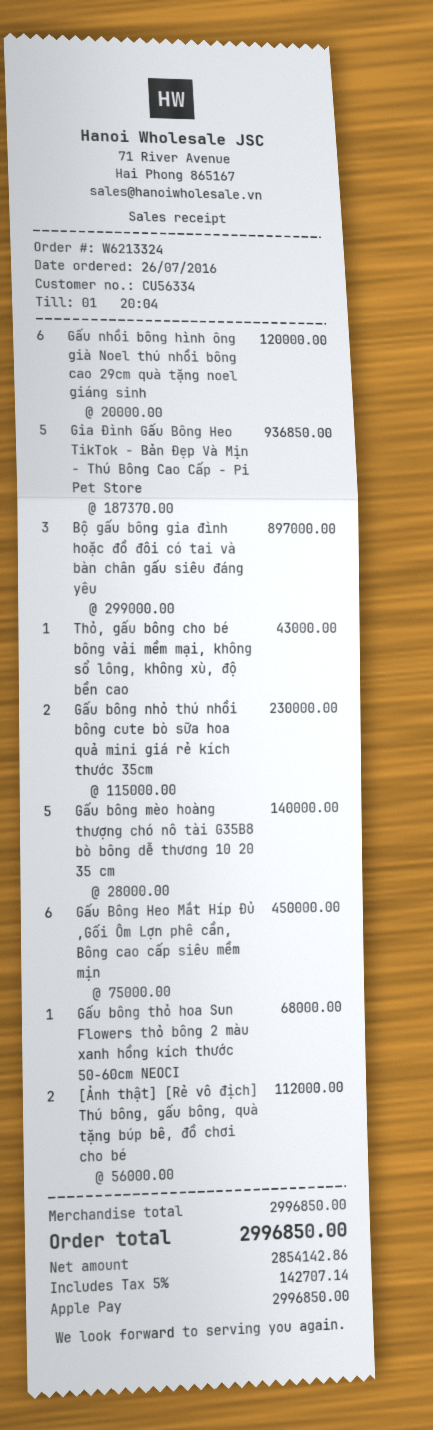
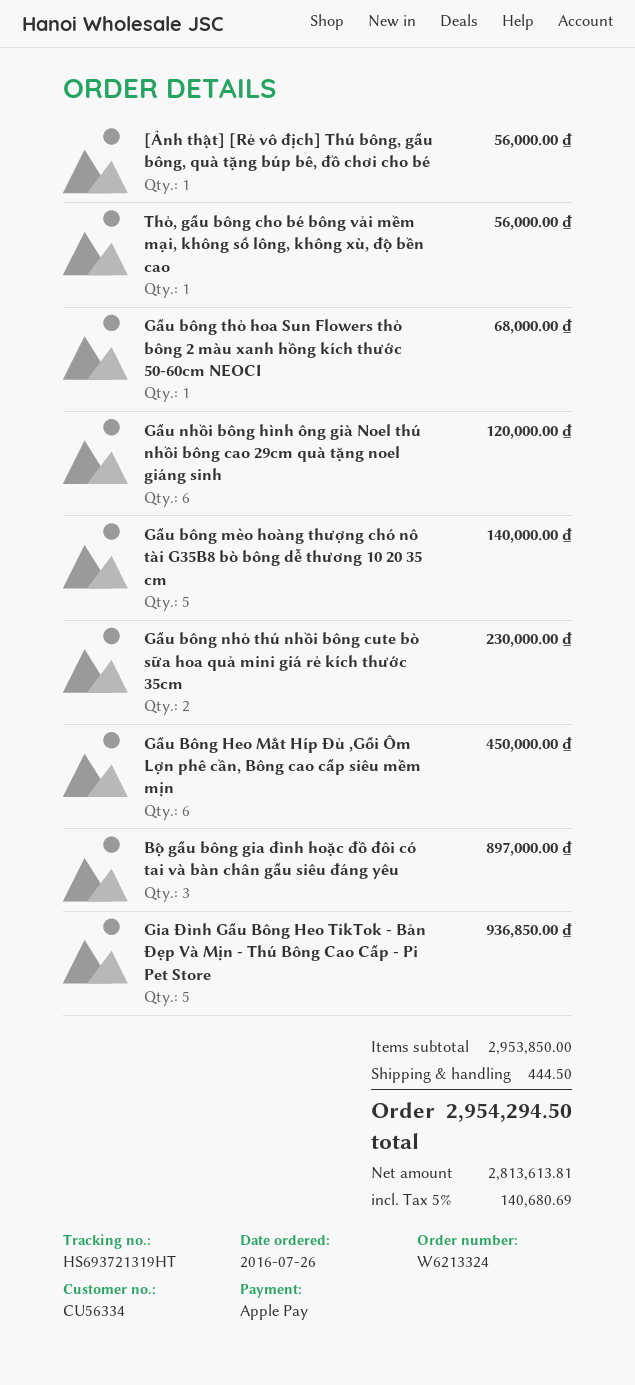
Thỏ, gấu bông cho bé bông vải mềm mại, không sổ lông, không xù, độ bền cao: 1 for 43000.00 -> 1 for 56000.00
[Ảnh thật] [Rẻ vô địch] Thú bông, gấu bông, quà tặng búp bê, đồ chơi cho bé: 2 for 112000.00 -> 1 for 56000.00
subtotal: 2996850.00 -> 2953850.00
shipping: none -> 444.50
net: 2854142.86 -> 2813613.81
tax: 5% = 142707.14 -> 5% = 140680.69
total: 2996850.00 -> 2954294.50

